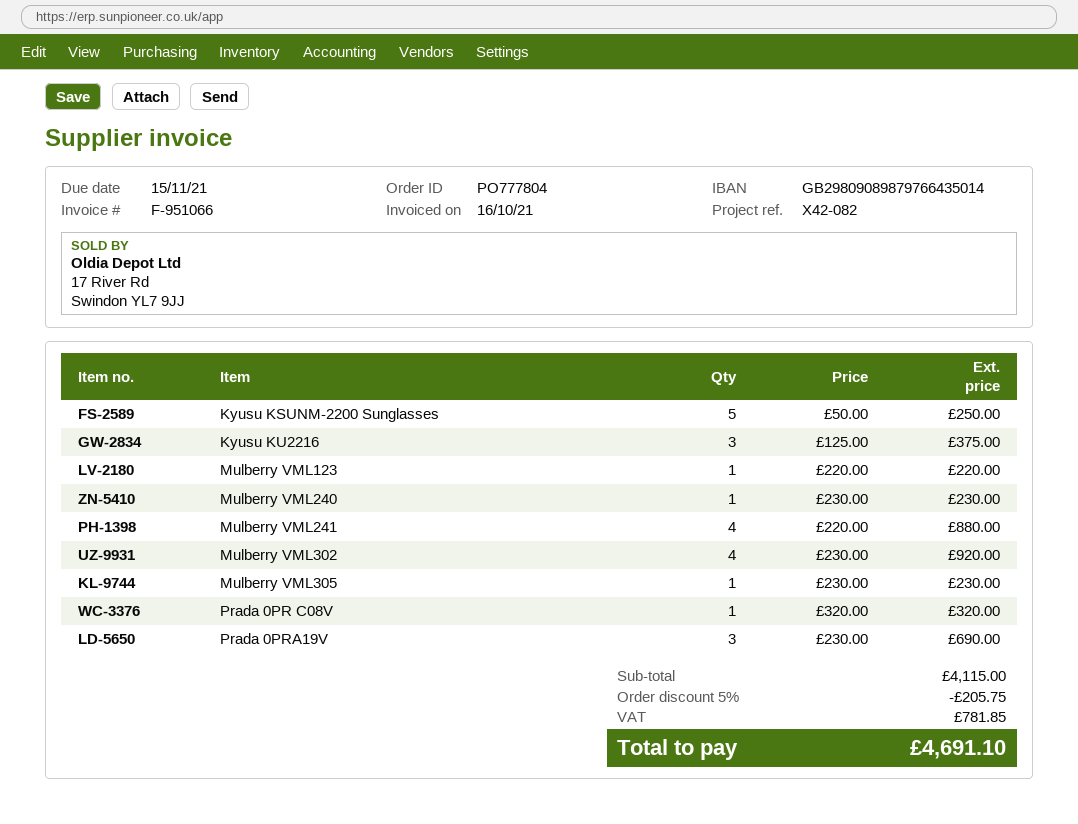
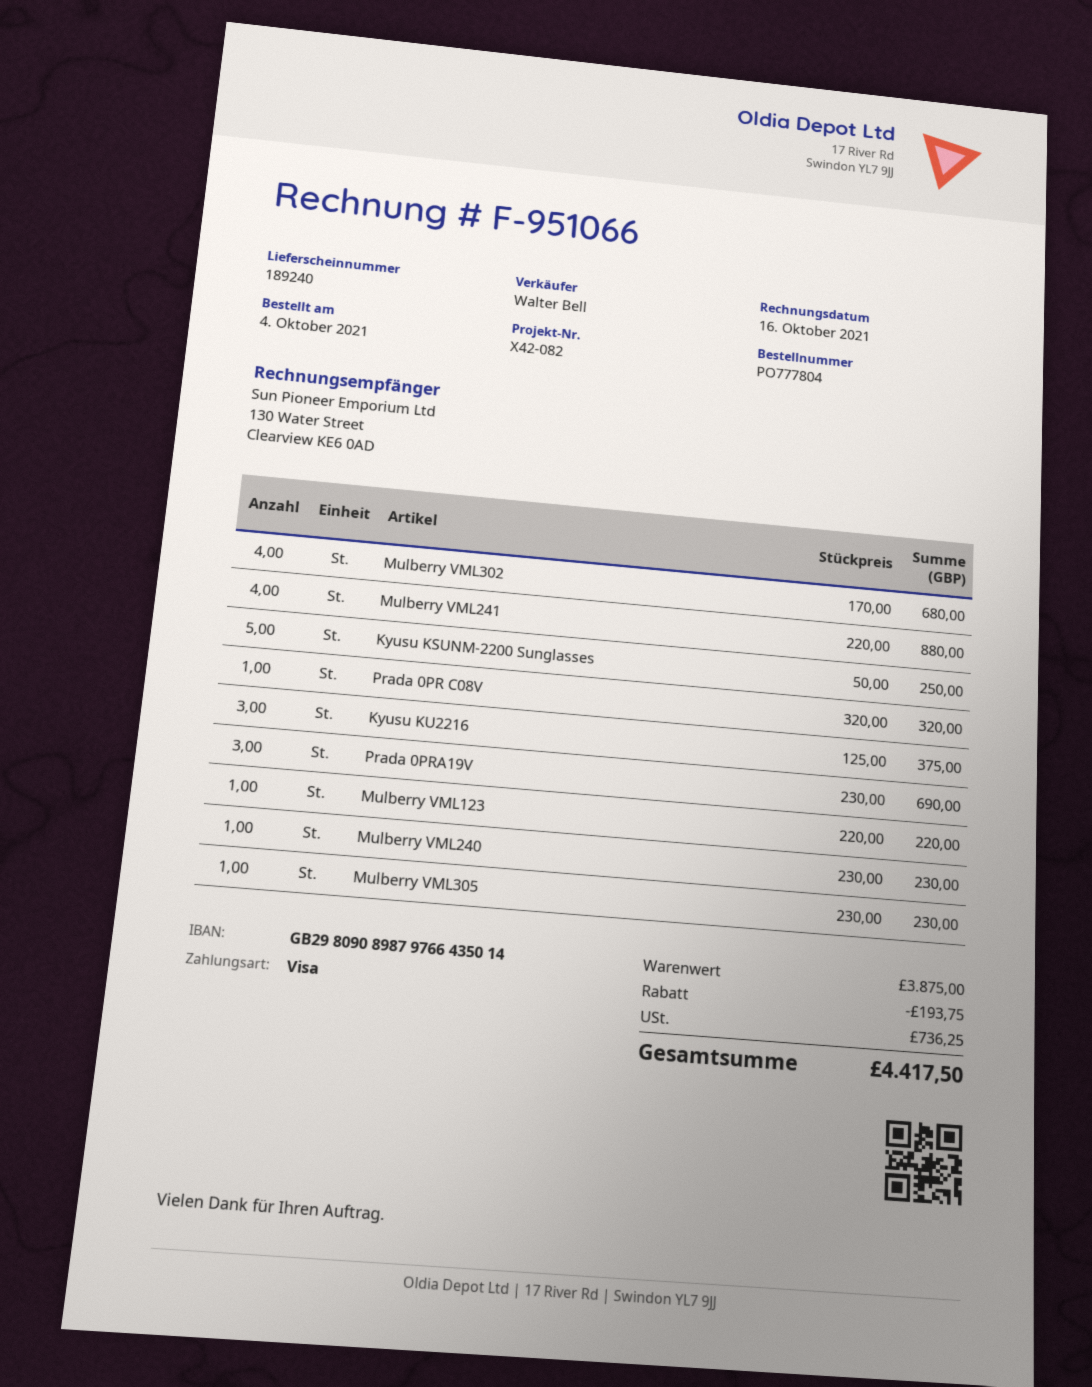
Mulberry VML302: 4 x 230.00 = 920.00 -> 4 x 170.00 = 680.00
subtotal: 4115.00 -> 3875.00
discount: 205.75 -> 193.75
tax: 781.85 -> 736.25
total: 4691.10 -> 4417.50

